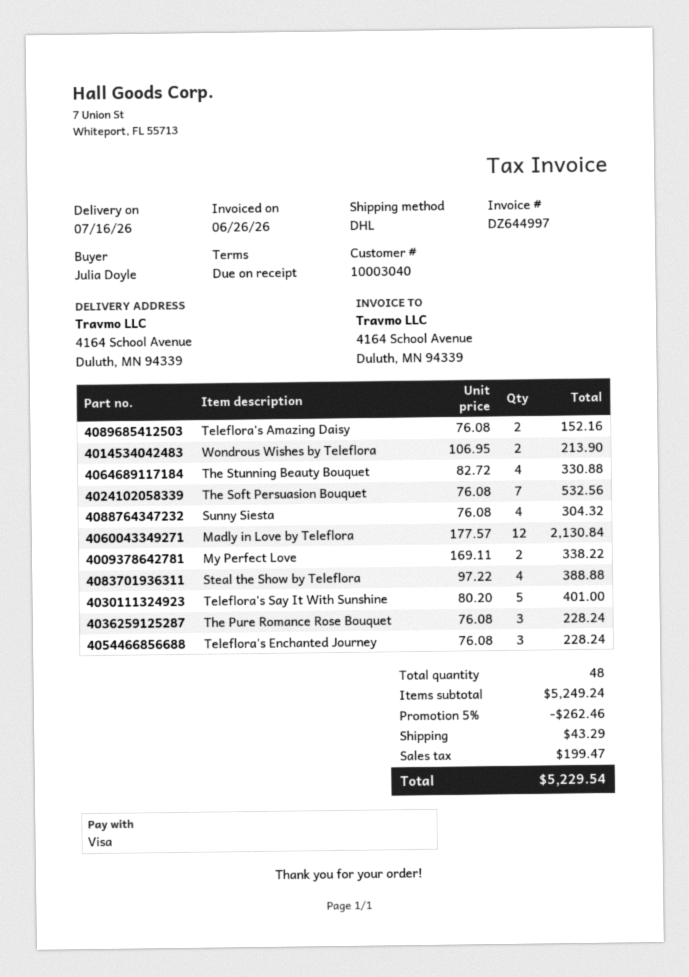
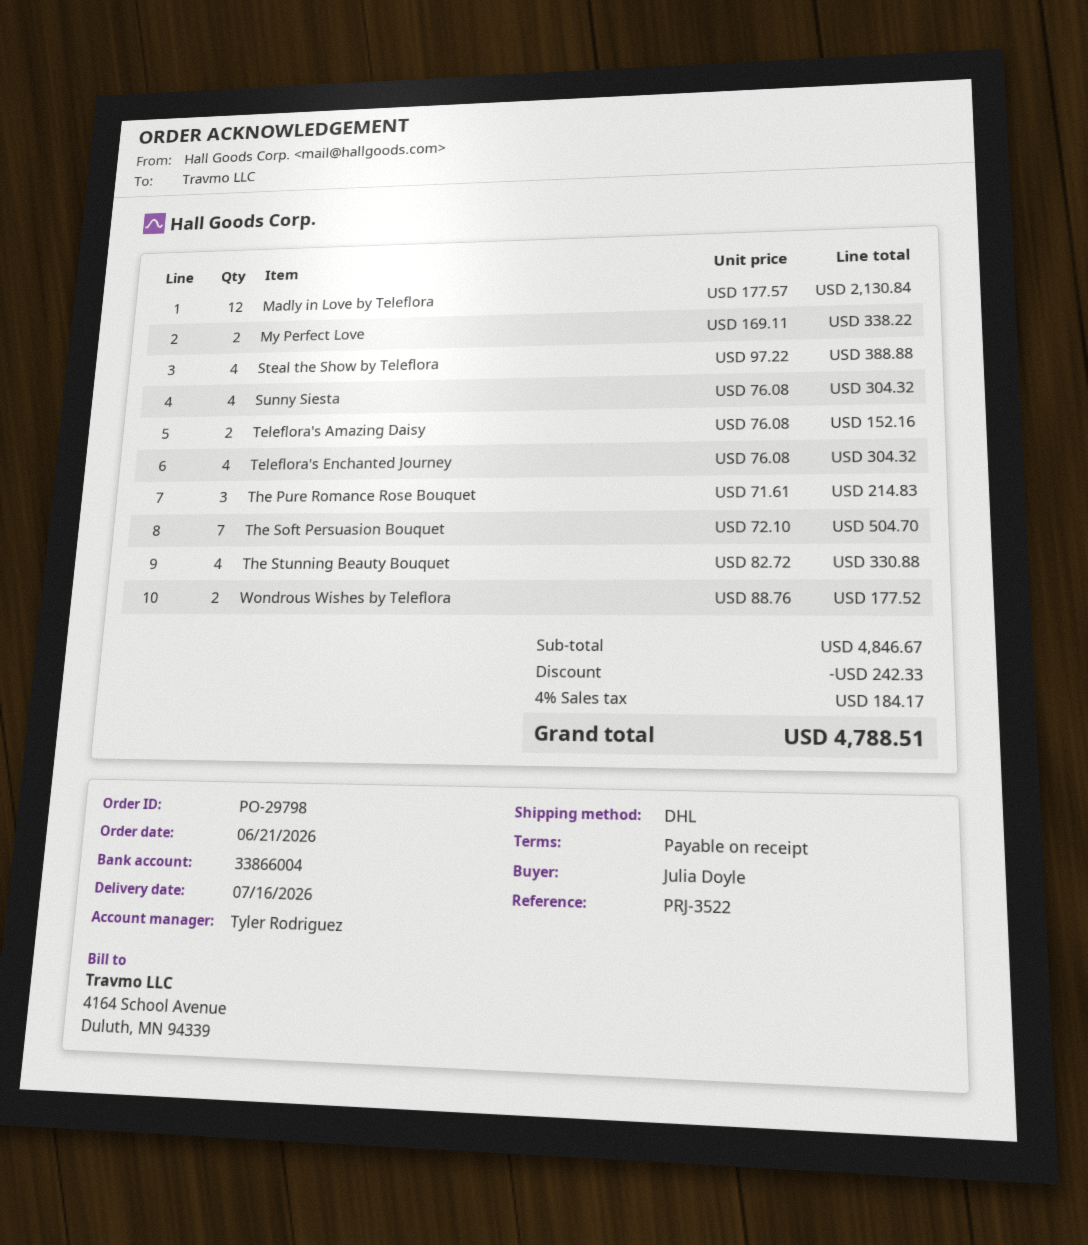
Wondrous Wishes by Teleflora: 2 x 106.95 = 213.90 -> 2 x 88.76 = 177.52
The Soft Persuasion Bouquet: 7 x 76.08 = 532.56 -> 7 x 72.10 = 504.70
Teleflora's Say It With Sunshine: 5 x 80.20 = 401.00 -> none
The Pure Romance Rose Bouquet: 3 x 76.08 = 228.24 -> 3 x 71.61 = 214.83
Teleflora's Enchanted Journey: 3 x 76.08 = 228.24 -> 4 x 76.08 = 304.32
subtotal: 5249.24 -> 4846.67
discount: 262.46 -> 242.33
shipping: 43.29 -> none
tax: 199.47 -> 184.17
total: 5229.54 -> 4788.51

